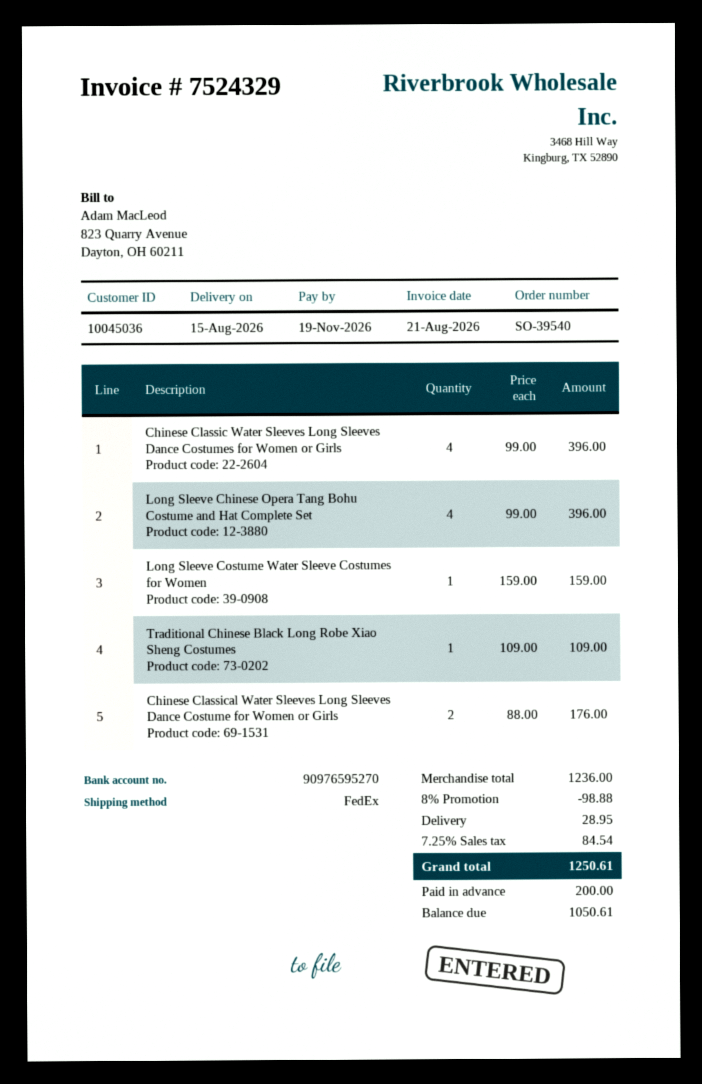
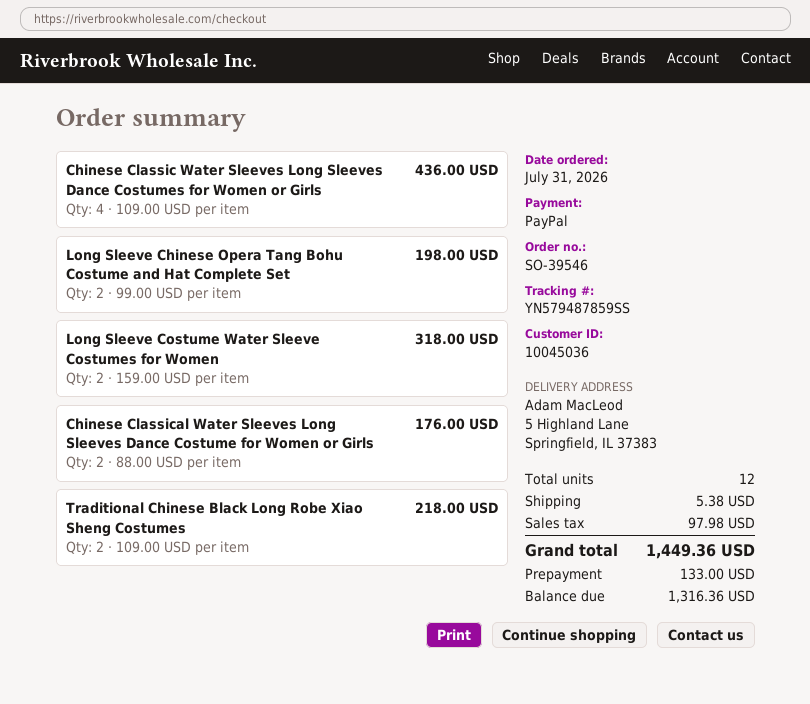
order number: SO-39540 -> SO-39546
Chinese Classic Water Sleeves Long Sleeves Dance Costumes for Women or Girls: 4 x 99.00 = 396.00 -> 4 x 109.00 = 436.00
Long Sleeve Chinese Opera Tang Bohu Costume and Hat Complete Set: 4 x 99.00 = 396.00 -> 2 x 99.00 = 198.00
Long Sleeve Costume Water Sleeve Costumes for Women: 1 x 159.00 = 159.00 -> 2 x 159.00 = 318.00
Traditional Chinese Black Long Robe Xiao Sheng Costumes: 1 x 109.00 = 109.00 -> 2 x 109.00 = 218.00
discount: 8% = 98.88 -> none
shipping: 28.95 -> 5.38
tax: 84.54 -> 97.98
total: 1250.61 -> 1449.36
deposit: 200.00 -> 133.00
balance: 1050.61 -> 1316.36

